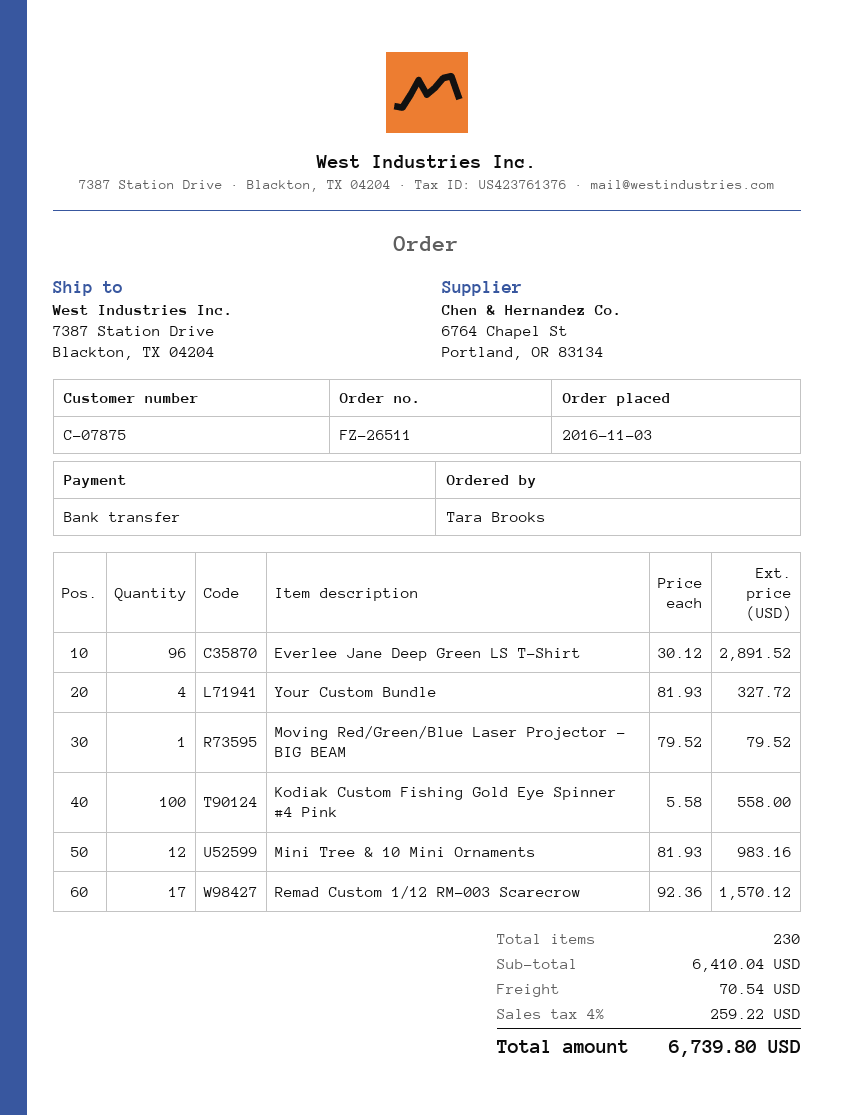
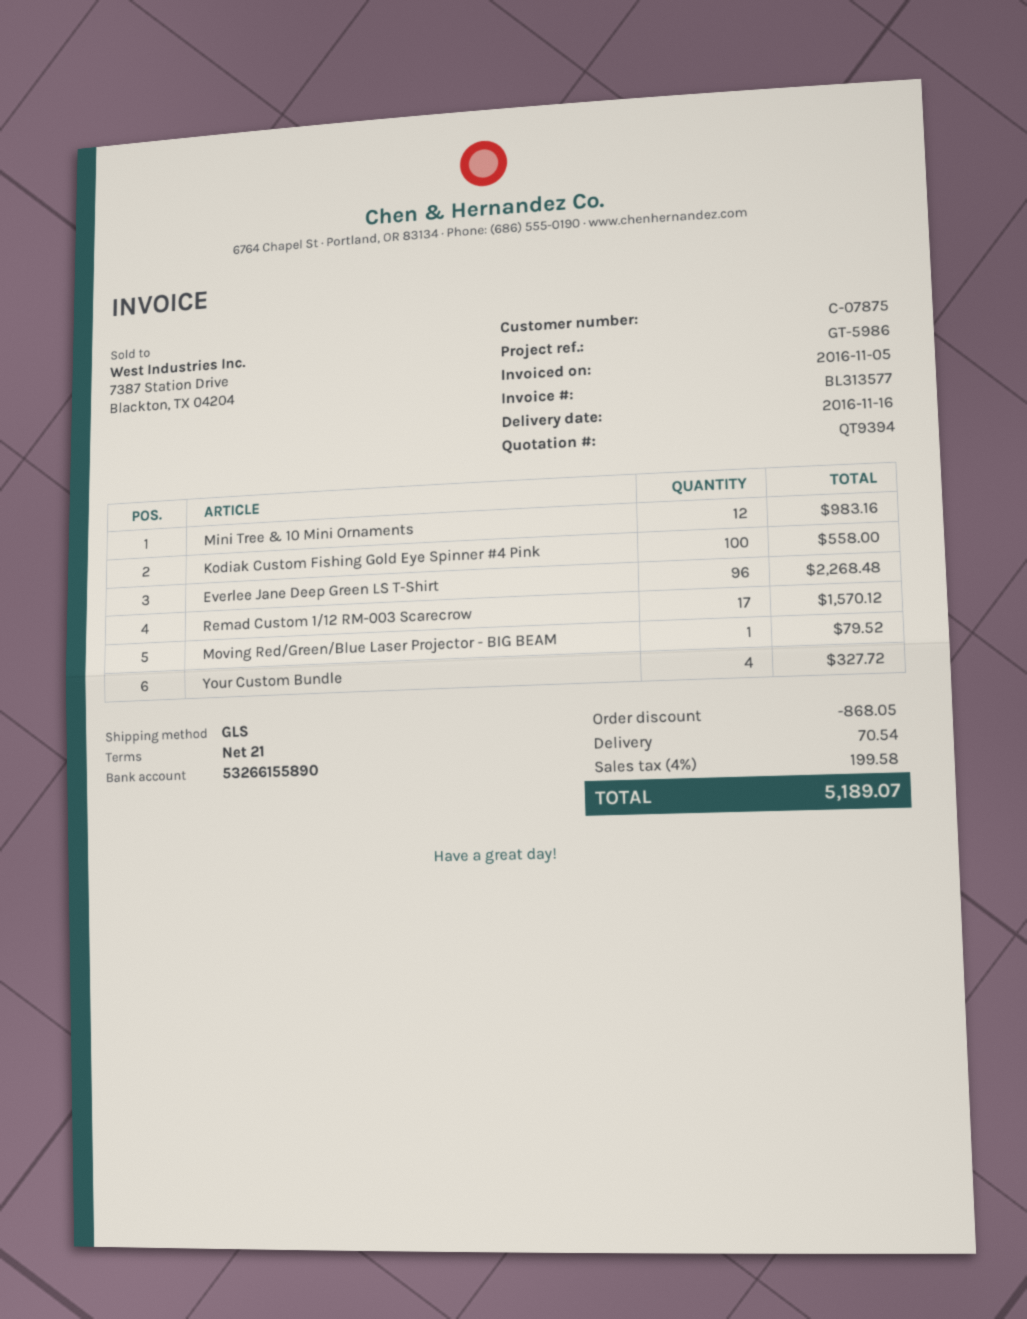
Everlee Jane Deep Green LS T-Shirt: 96 for 2891.52 -> 96 for 2268.48
discount: none -> 868.05
tax: 4% = 259.22 -> 4% = 199.58
total: 6739.80 -> 5189.07

